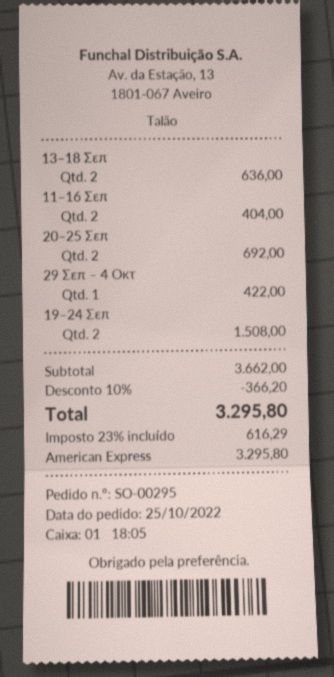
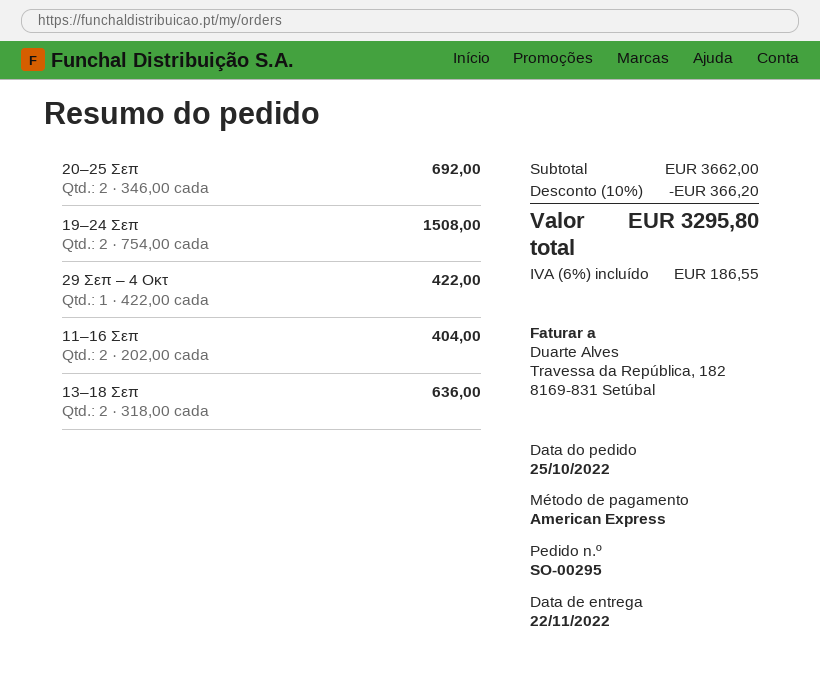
tax: 23% = 616.29 -> 6% = 186.55

